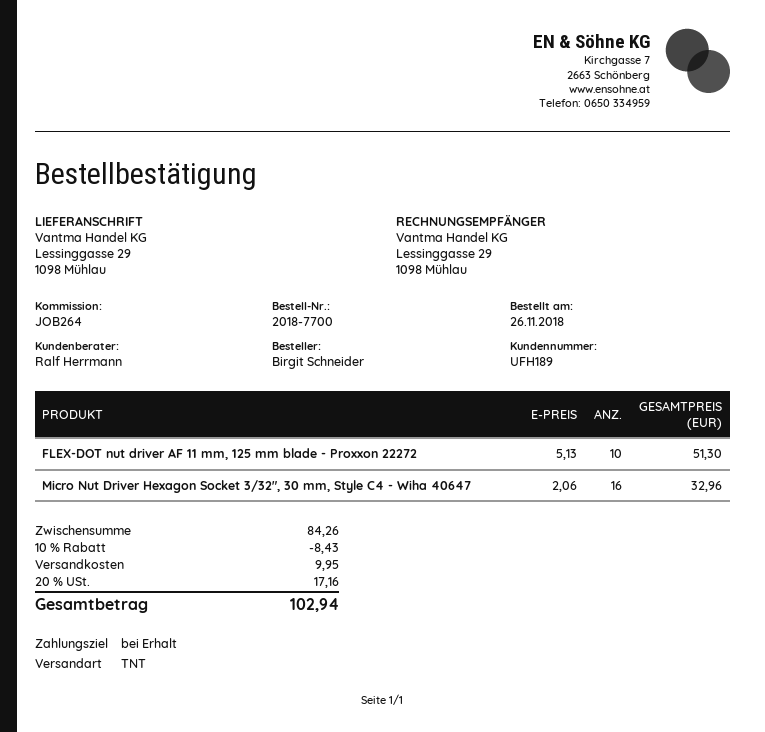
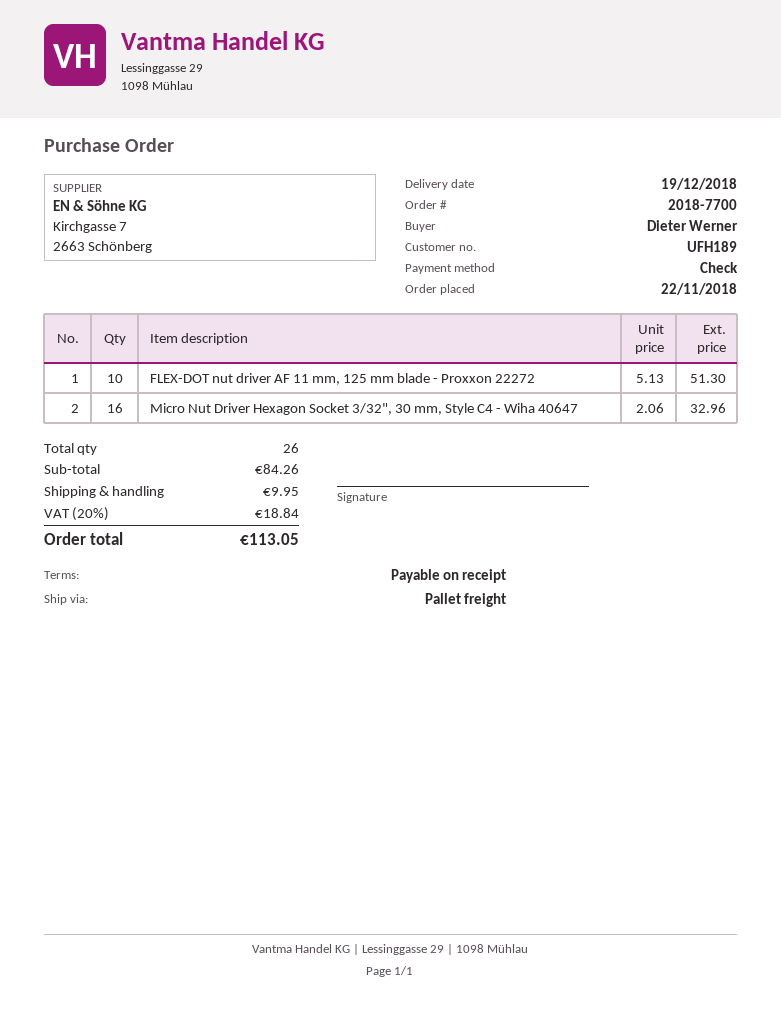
order date: 2018-11-26 -> 2018-11-22
ordered by: Birgit Schneider -> Dieter Werner
shipping method: TNT -> pallet freight
discount: 10% = 8.43 -> none
tax: 20% = 17.16 -> 20% = 18.84
total: 102.94 -> 113.05

